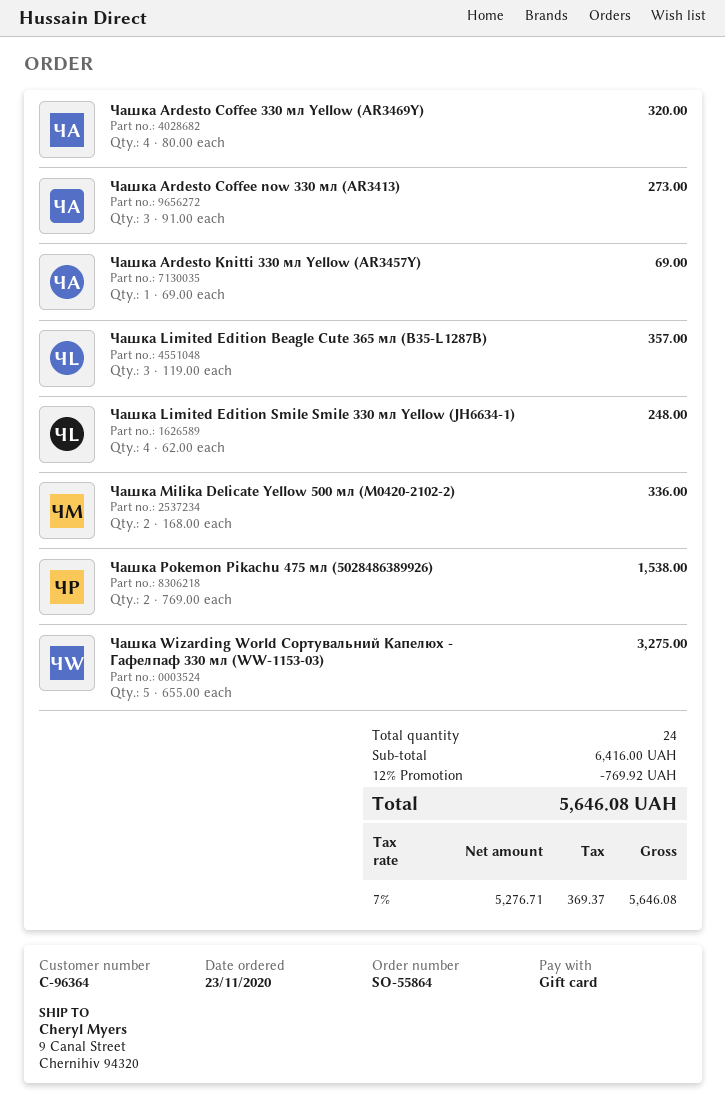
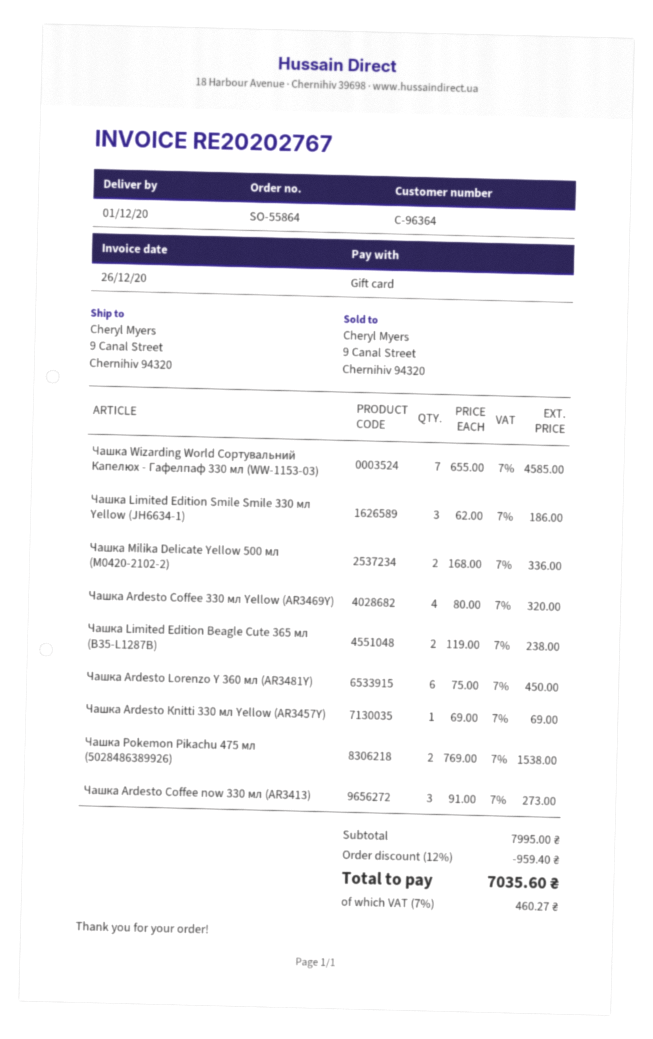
Чашка Limited Edition Beagle Cute 365 мл (B35-L1287B): 3 x 119.00 = 357.00 -> 2 x 119.00 = 238.00
Чашка Limited Edition Smile Smile 330 мл Yellow (JH6634-1): 4 x 62.00 = 248.00 -> 3 x 62.00 = 186.00
Чашка Wizarding World Сортувальний Капелюх - Гафелпаф 330 мл (WW-1153-03): 5 x 655.00 = 3275.00 -> 7 x 655.00 = 4585.00
Чашка Ardesto Lorenzo Y 360 мл (AR3481Y): none -> 6 x 75.00 = 450.00
subtotal: 6416.00 -> 7995.00
discount: 12% = 769.92 -> 12% = 959.40
tax: 7% = 369.37 -> 7% = 460.27
total: 5646.08 -> 7035.60

